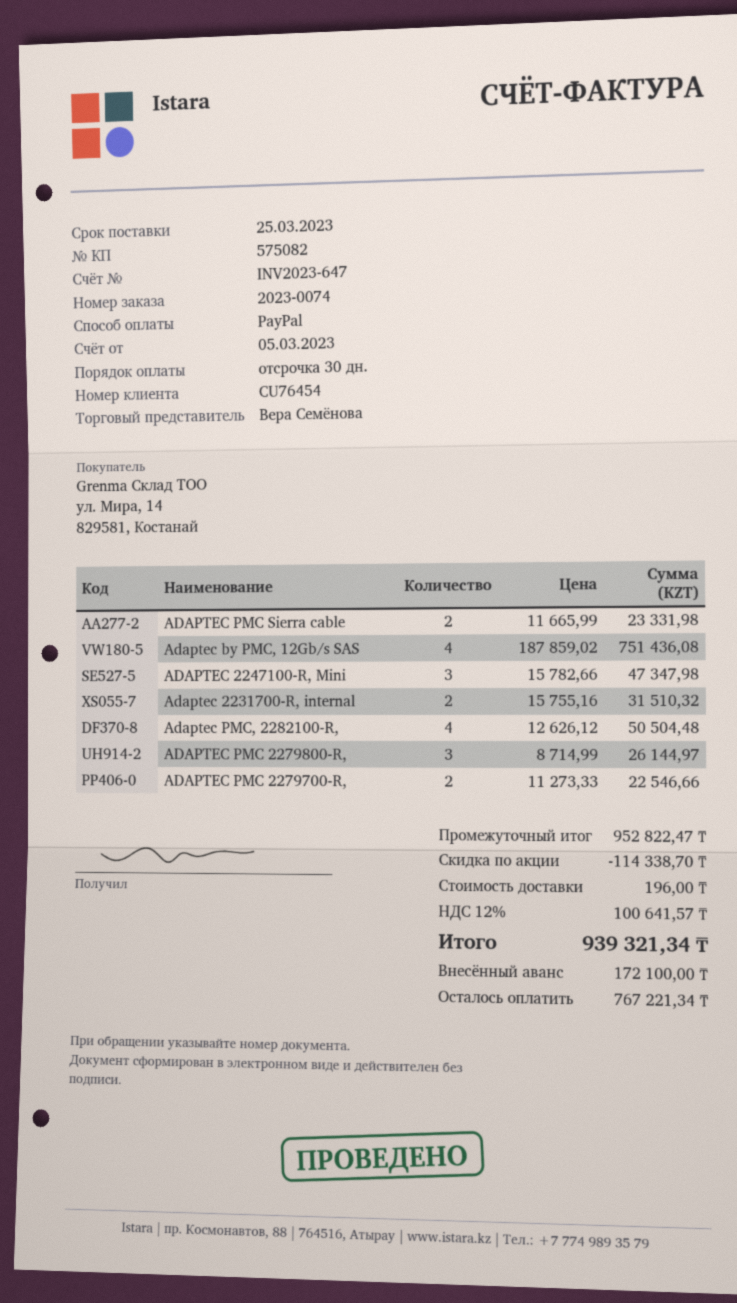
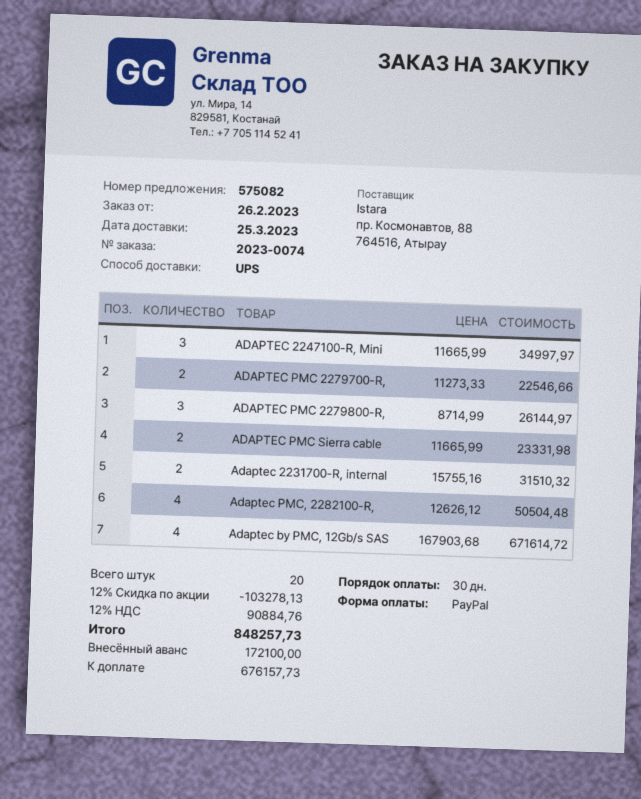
Adaptec by PMC, 12Gb/s SAS: 4 x 187859.02 = 751436.08 -> 4 x 167903.68 = 671614.72
ADAPTEC 2247100-R, Mini: 3 x 15782.66 = 47347.98 -> 3 x 11665.99 = 34997.97
discount: 114338.70 -> 103278.13
shipping: 196.00 -> none
tax: 12% = 100641.57 -> 12% = 90884.76
total: 939321.34 -> 848257.73
balance: 767221.34 -> 676157.73

